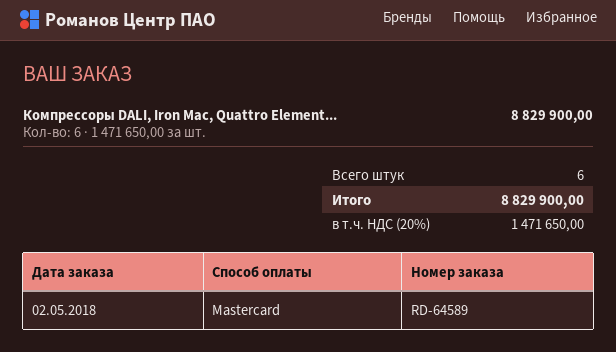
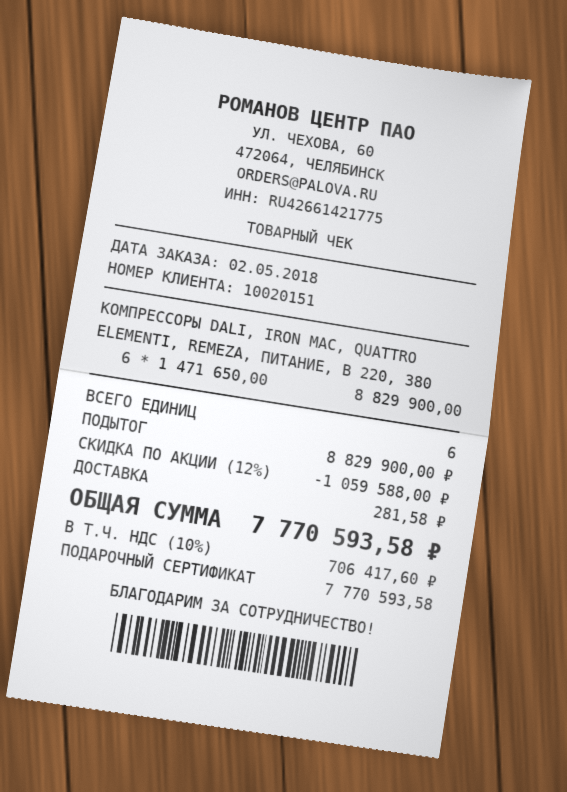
payment method: Mastercard -> gift card
discount: none -> 12% = 1059588.00
shipping: none -> 281.58
tax: 20% = 1471650.00 -> 10% = 706417.60
total: 8829900.00 -> 7770593.58

